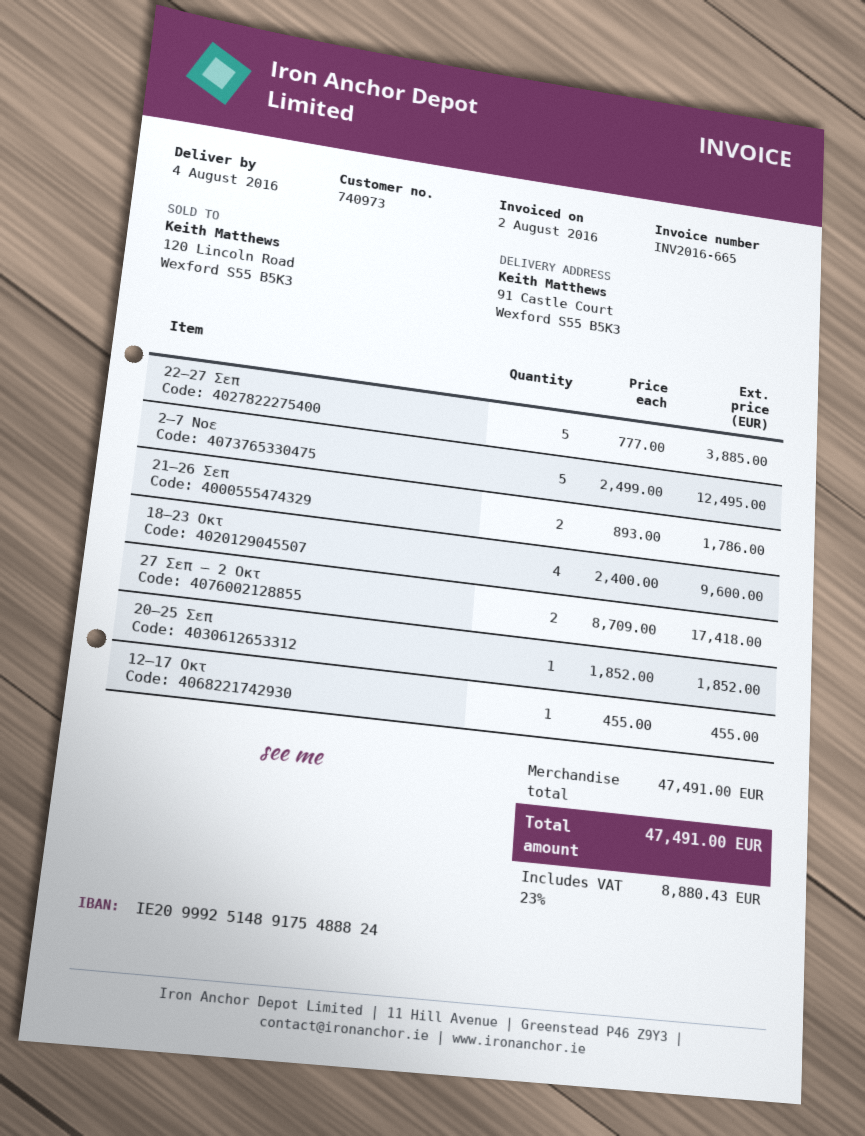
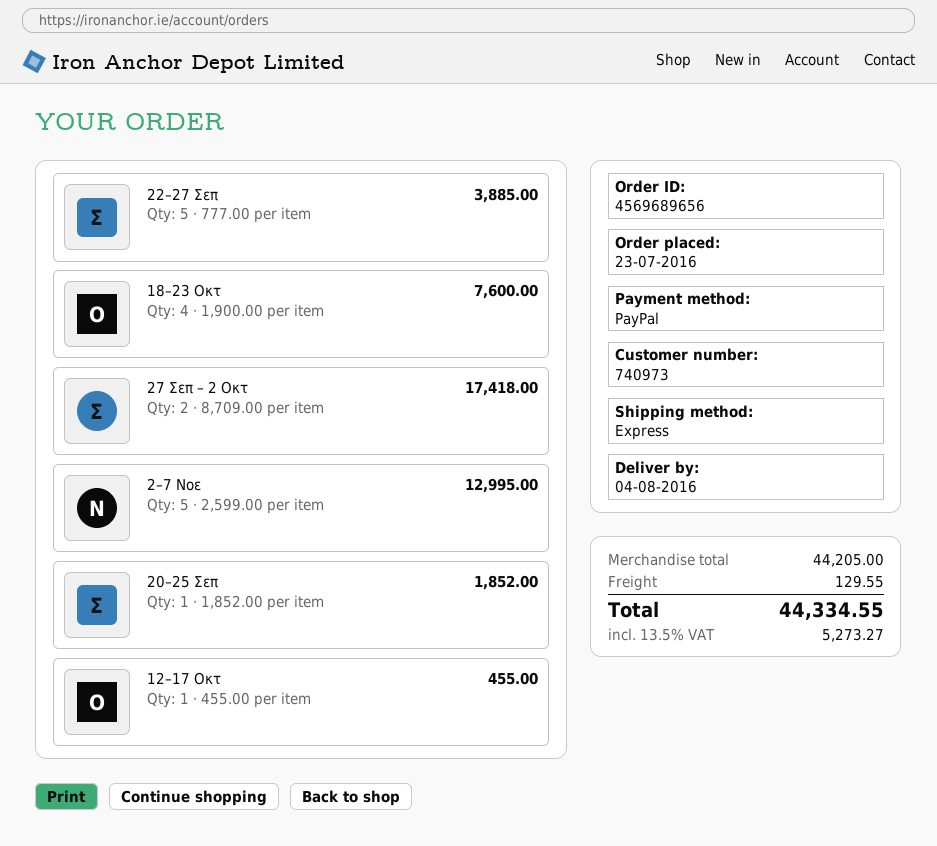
2–7 Νοε: 5 x 2499.00 = 12495.00 -> 5 x 2599.00 = 12995.00
21–26 Σεπ: 2 x 893.00 = 1786.00 -> none
18–23 Οκτ: 4 x 2400.00 = 9600.00 -> 4 x 1900.00 = 7600.00
subtotal: 47491.00 -> 44205.00
shipping: none -> 129.55
tax: 23% = 8880.43 -> 13.5% = 5273.27
total: 47491.00 -> 44334.55

